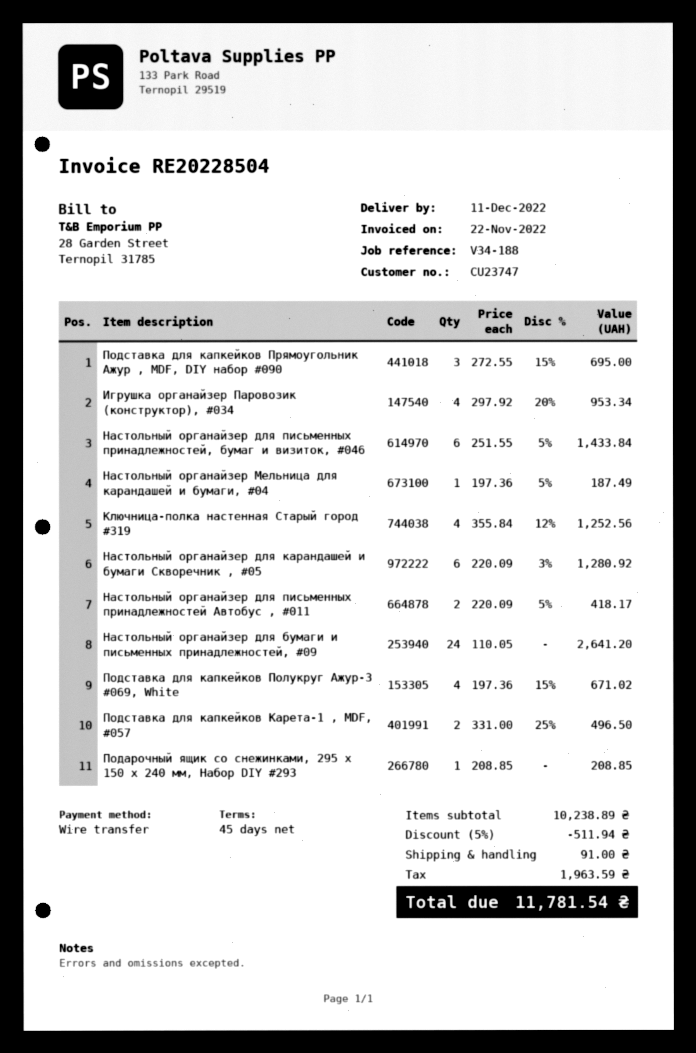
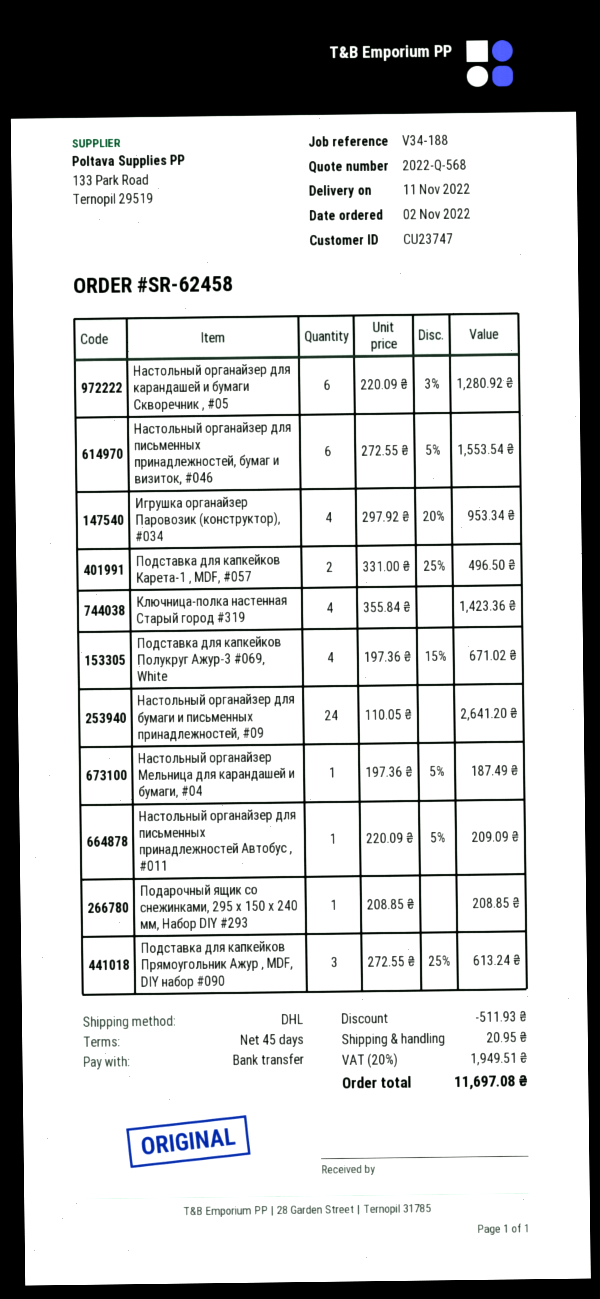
delivery date: 2022-12-11 -> 2022-11-11
Подставка для капкейков Прямоугольник Ажур , MDF, DIY набор #090: 3 x 272.55 - 15% = 695.00 -> 3 x 272.55 - 25% = 613.24
Настольный органайзер для письменных принадлежностей, бумаг и визиток, #046: 6 x 251.55 - 5% = 1433.84 -> 6 x 272.55 - 5% = 1553.54
Ключница-полка настенная Старый город #319: 4 x 355.84 - 12% = 1252.56 -> 4 x 355.84 = 1423.36
Настольный органайзер для письменных принадлежностей Автобус , #011: 2 x 220.09 - 5% = 418.17 -> 1 x 220.09 - 5% = 209.09
discount: 511.94 -> 511.93
shipping: 91.00 -> 20.95
tax: 1963.59 -> 1949.51
total: 11781.54 -> 11697.08

